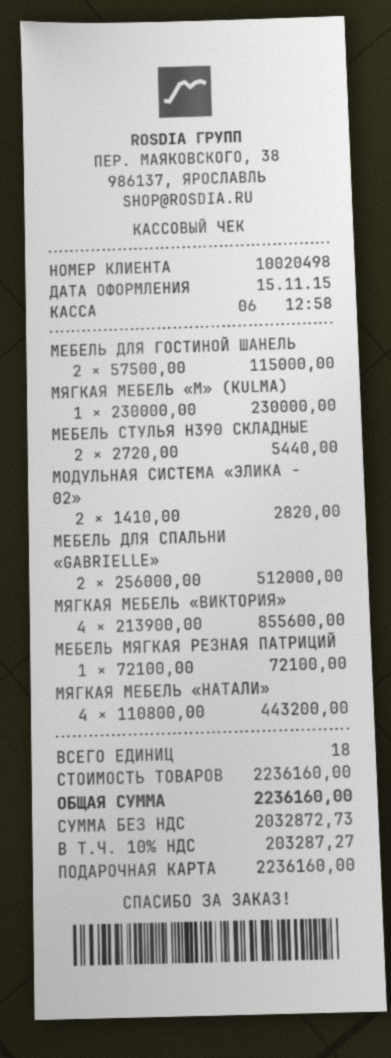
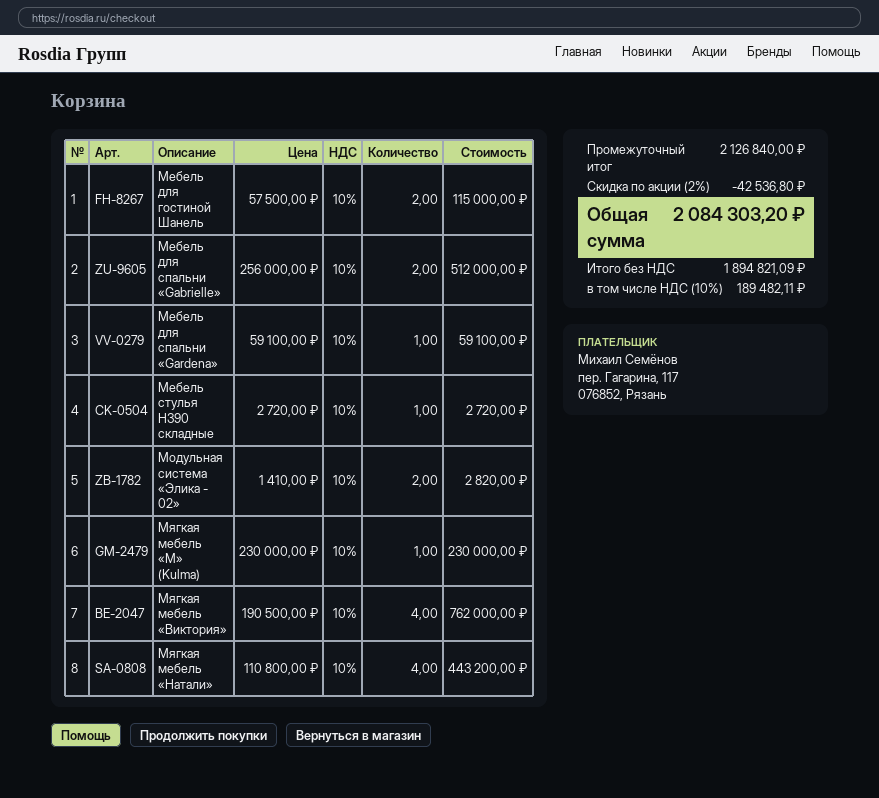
МЕБЕЛЬ СТУЛЬЯ Н390 СКЛАДНЫЕ: 2 x 2720.00 = 5440.00 -> 1 x 2720.00 = 2720.00
МЯГКАЯ МЕБЕЛЬ «ВИКТОРИЯ»: 4 x 213900.00 = 855600.00 -> 4 x 190500.00 = 762000.00
МЕБЕЛЬ МЯГКАЯ РЕЗНАЯ ПАТРИЦИЙ: 1 x 72100.00 = 72100.00 -> none
Мебель для спальни «Gardena»: none -> 1 x 59100.00 = 59100.00
subtotal: 2236160.00 -> 2126840.00
discount: none -> 2% = 42536.80
net: 2032872.73 -> 1894821.09
tax: 10% = 203287.27 -> 10% = 189482.11
total: 2236160.00 -> 2084303.20

